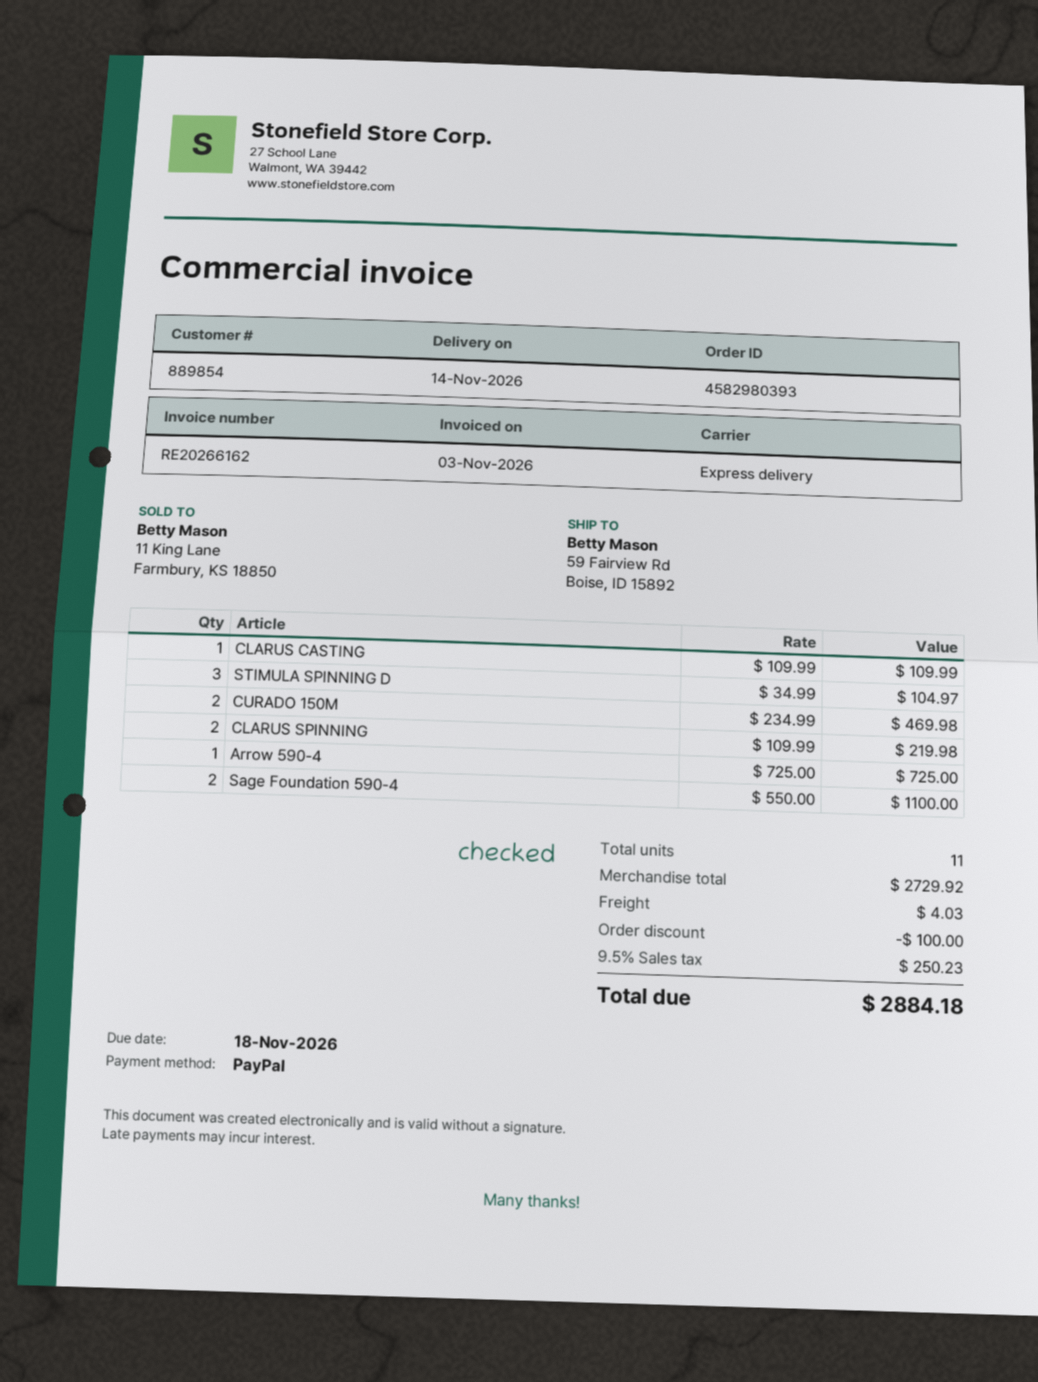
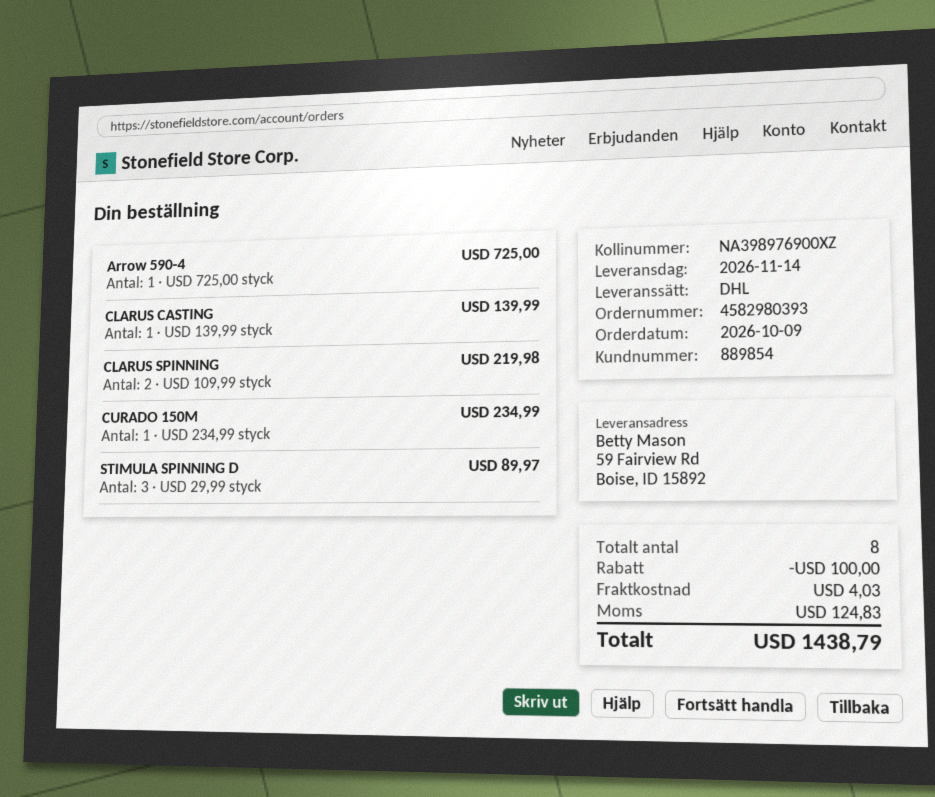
shipping method: express -> DHL
CLARUS CASTING: 1 x 109.99 = 109.99 -> 1 x 139.99 = 139.99
STIMULA SPINNING D: 3 x 34.99 = 104.97 -> 3 x 29.99 = 89.97
CURADO 150M: 2 x 234.99 = 469.98 -> 1 x 234.99 = 234.99
Sage Foundation 590-4: 2 x 550.00 = 1100.00 -> none
total quantity: 11 -> 8
tax: 250.23 -> 124.83
total: 2884.18 -> 1438.79

